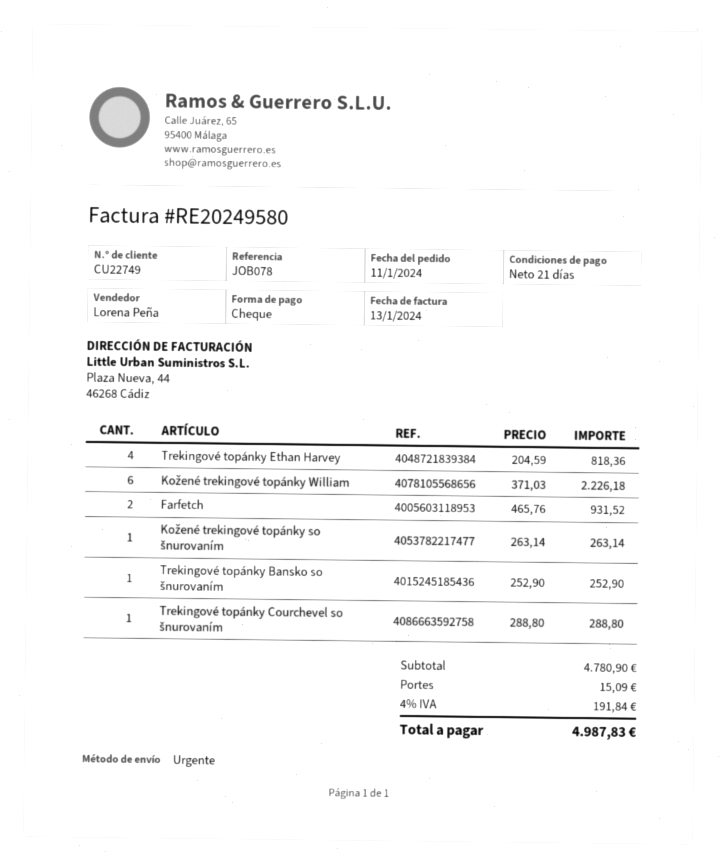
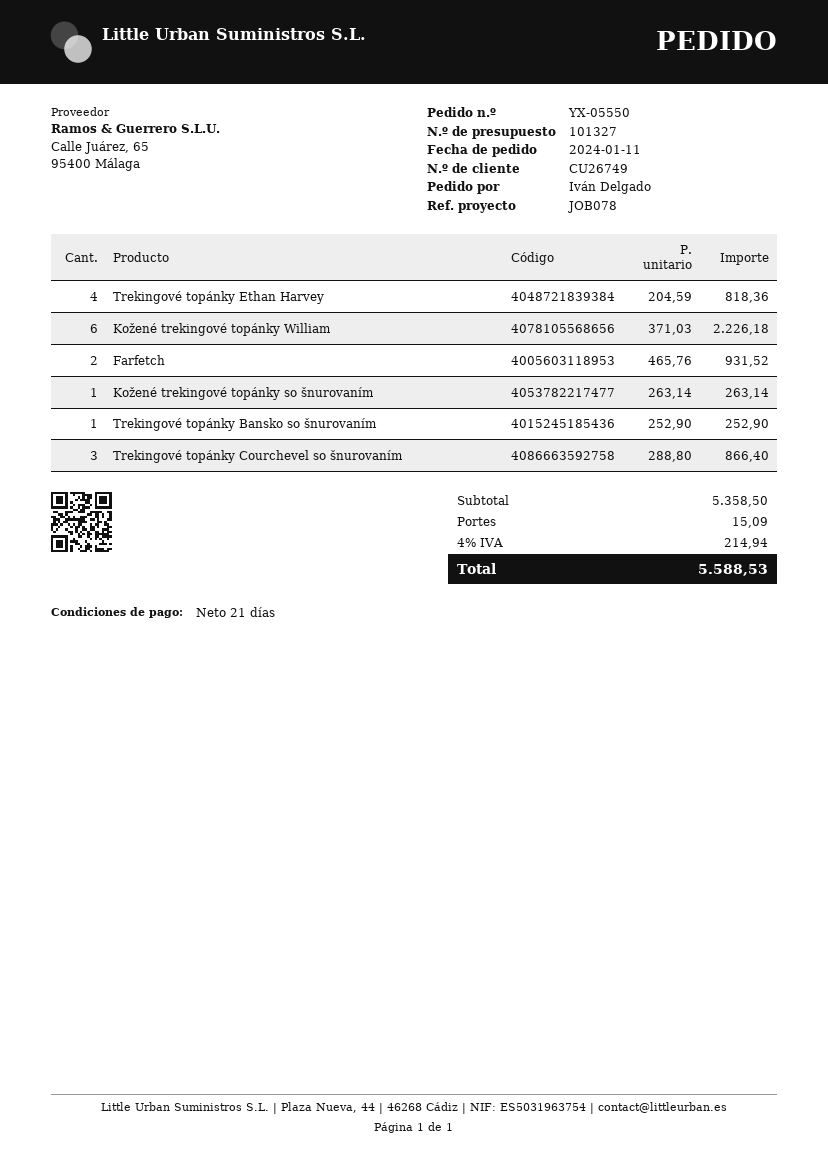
customer number: CU22749 -> CU26749
Trekingové topánky Courchevel so šnurovaním: 1 x 288.80 = 288.80 -> 3 x 288.80 = 866.40
subtotal: 4780.90 -> 5358.50
tax: 4% = 191.84 -> 4% = 214.94
total: 4987.83 -> 5588.53

